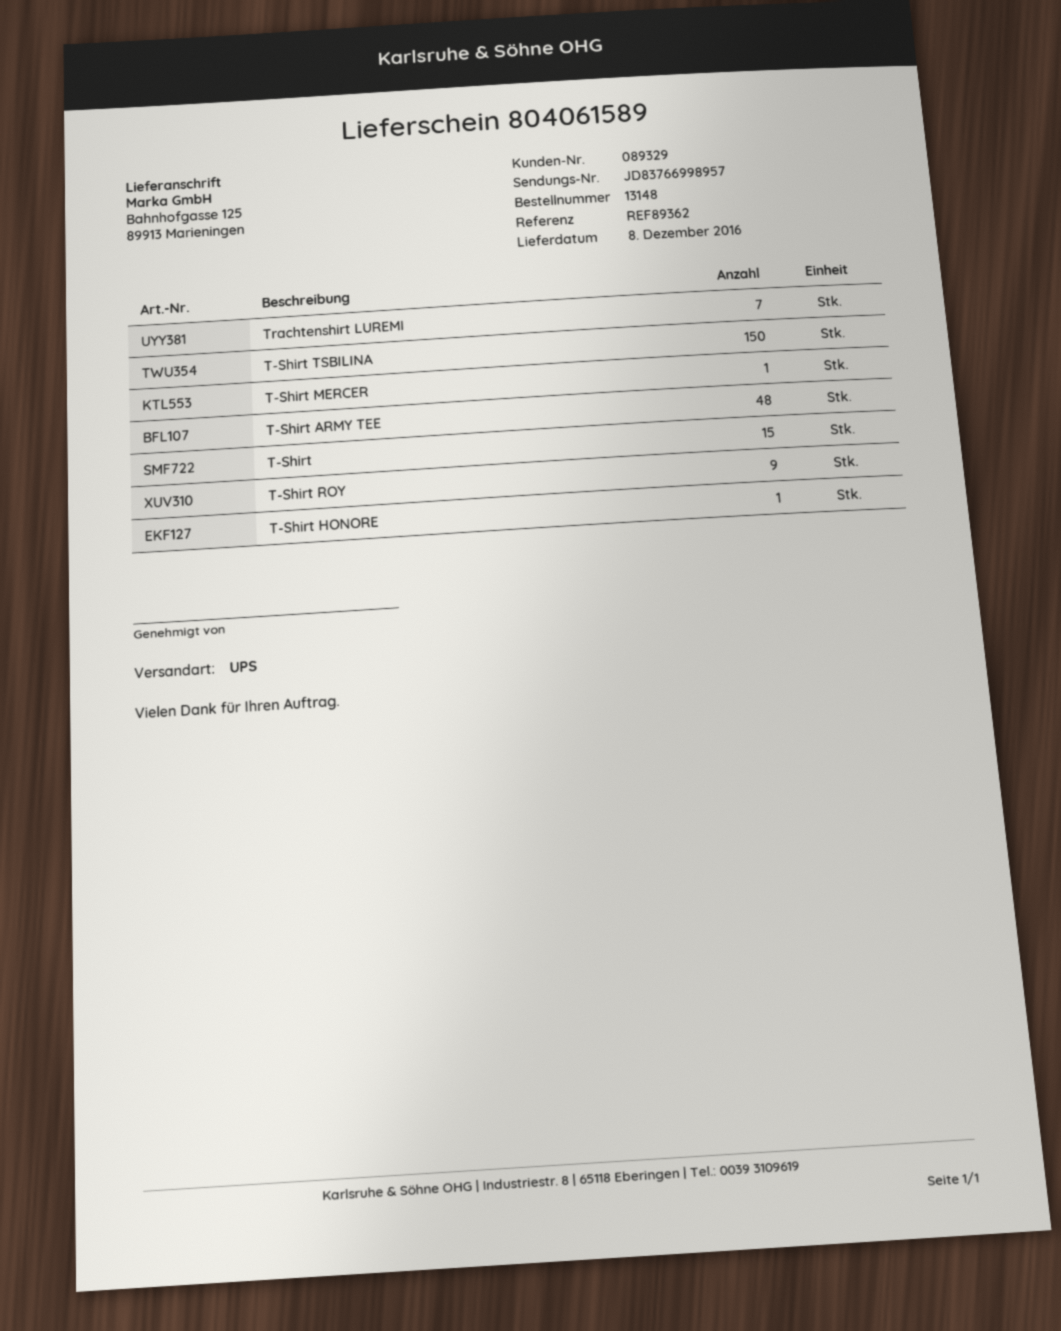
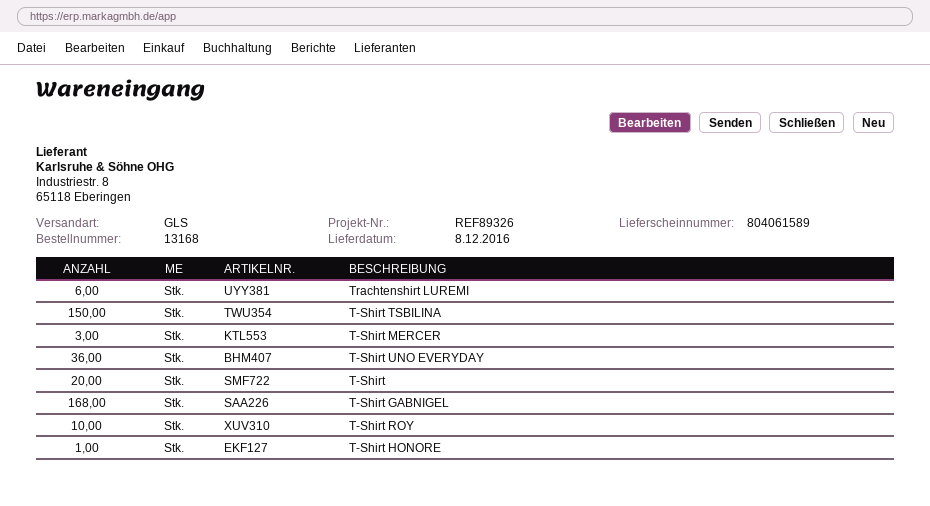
order number: 13148 -> 13168
reference: REF89362 -> REF89326
shipping method: UPS -> GLS
Trachtenshirt LUREMI: 7 -> 6
T-Shirt MERCER: 1 -> 3
T-Shirt ARMY TEE: 48 -> none
T-Shirt: 15 -> 20
T-Shirt ROY: 9 -> 10
T-Shirt UNO EVERYDAY: none -> 36
T-Shirt GABNIGEL: none -> 168

